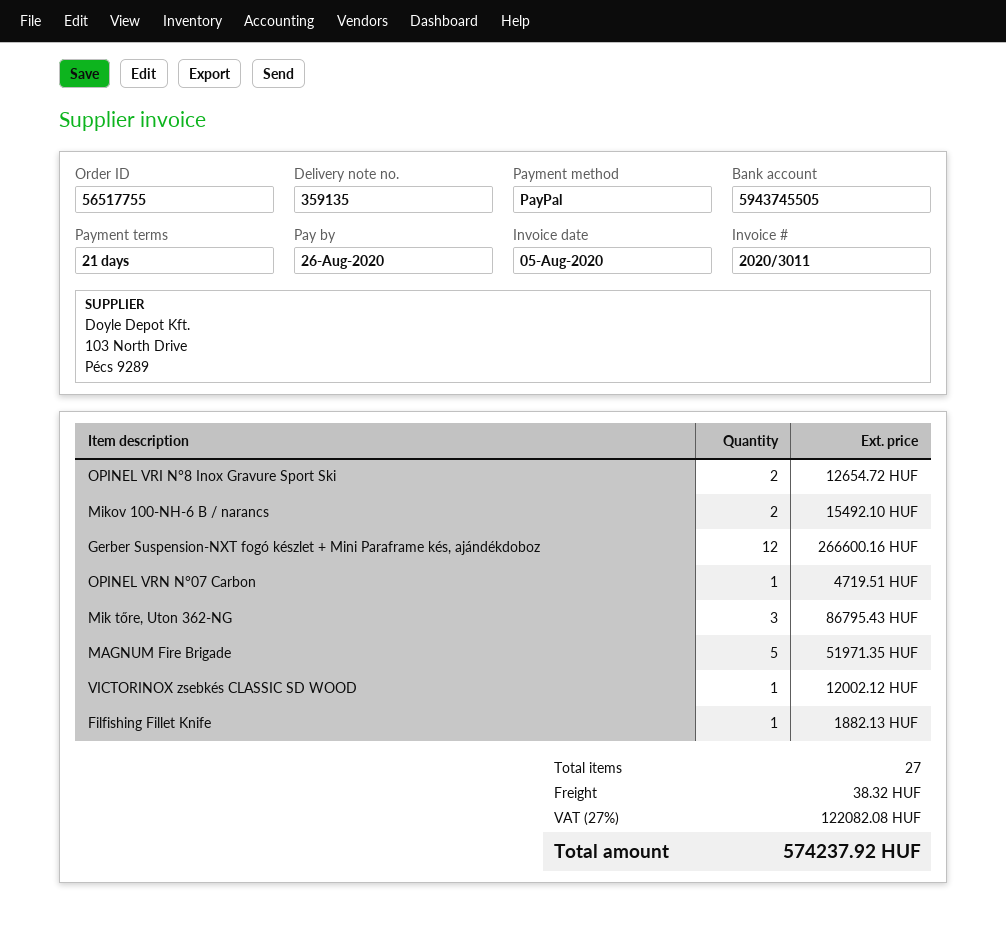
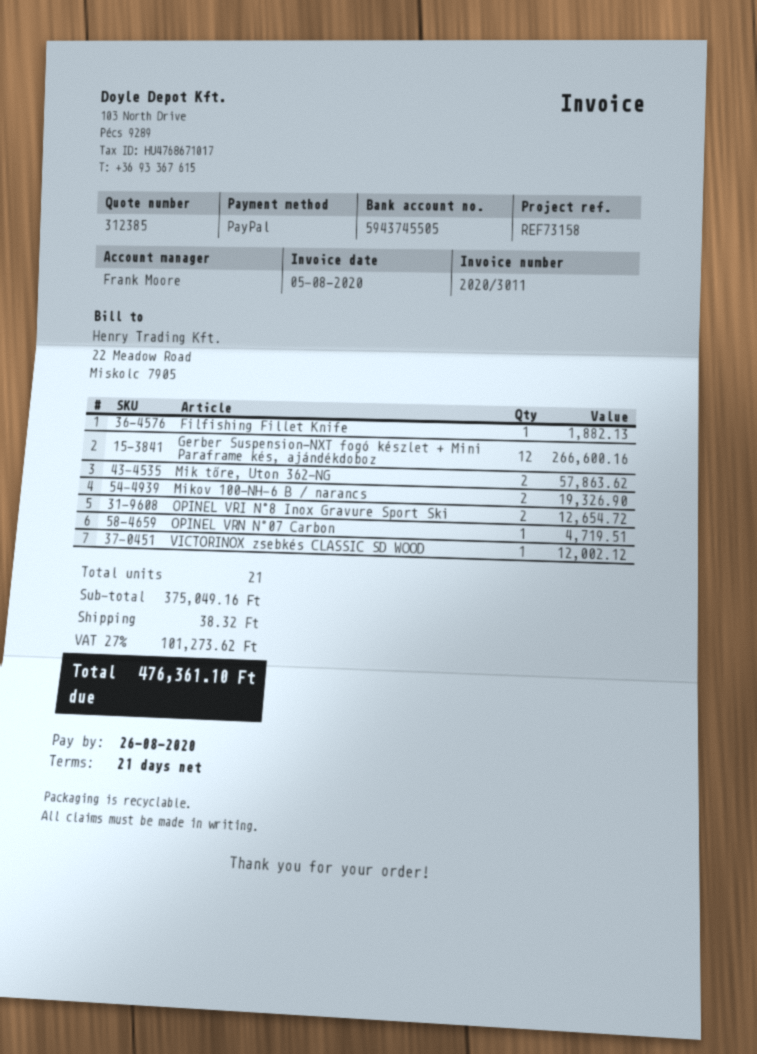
Mikov 100-NH-6 B / narancs: 2 for 15492.10 -> 2 for 19326.90
Mik tőre, Uton 362-NG: 3 for 86795.43 -> 2 for 57863.62
MAGNUM Fire Brigade: 5 for 51971.35 -> none
total quantity: 27 -> 21
tax: 27% = 122082.08 -> 27% = 101273.62
total: 574237.92 -> 476361.10

